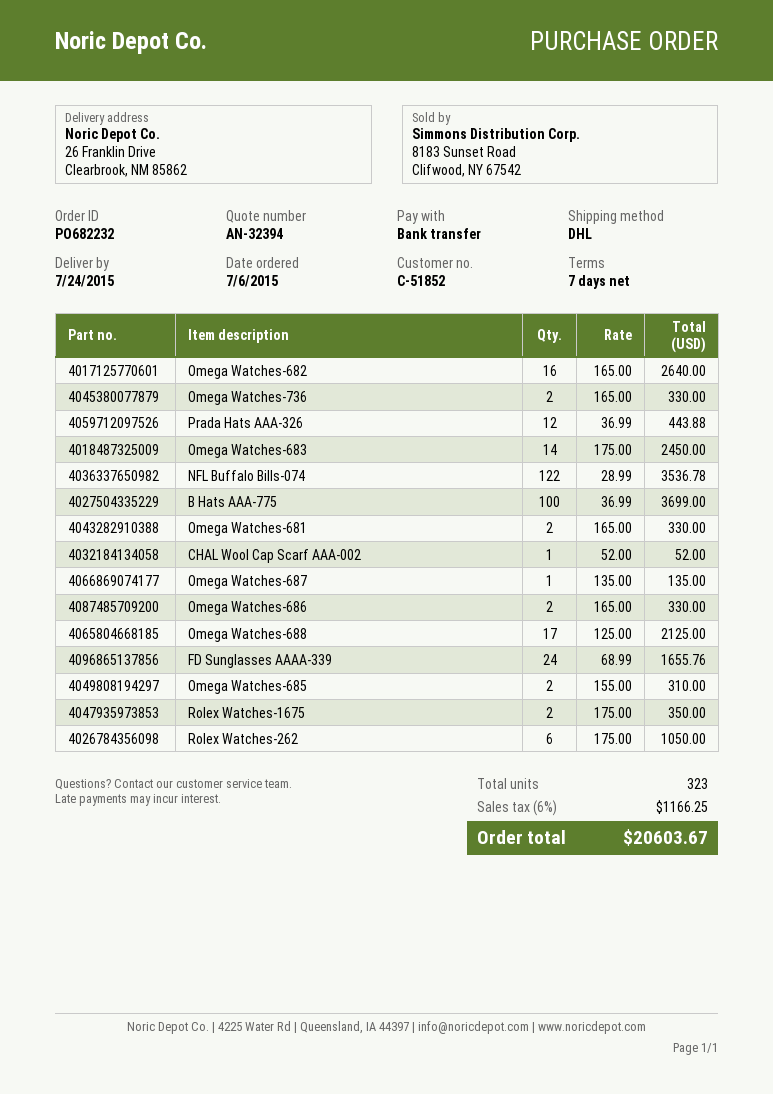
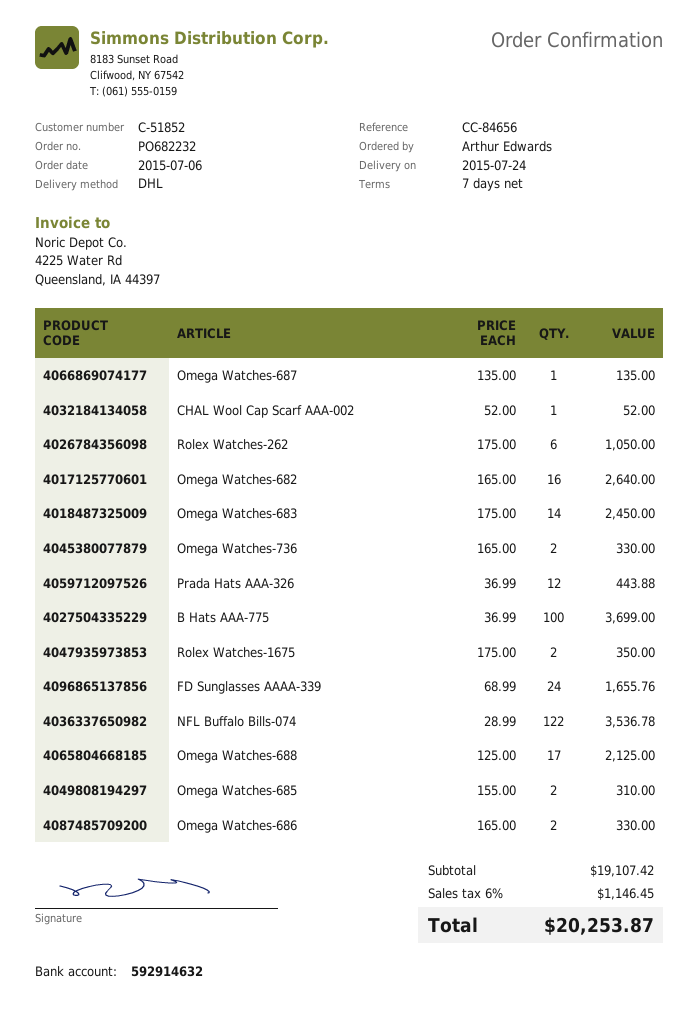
Omega Watches-681: 2 x 165.00 = 330.00 -> none
tax: 6% = 1166.25 -> 6% = 1146.45
total: 20603.67 -> 20253.87

